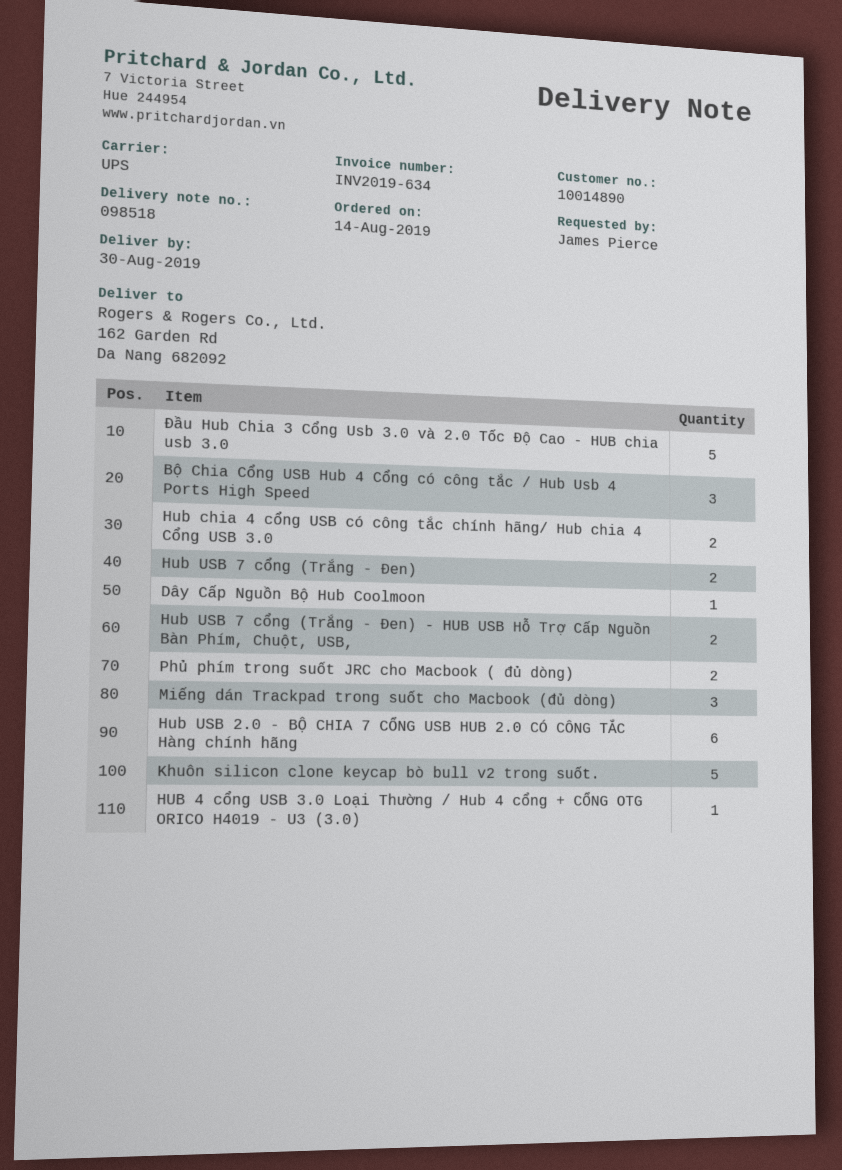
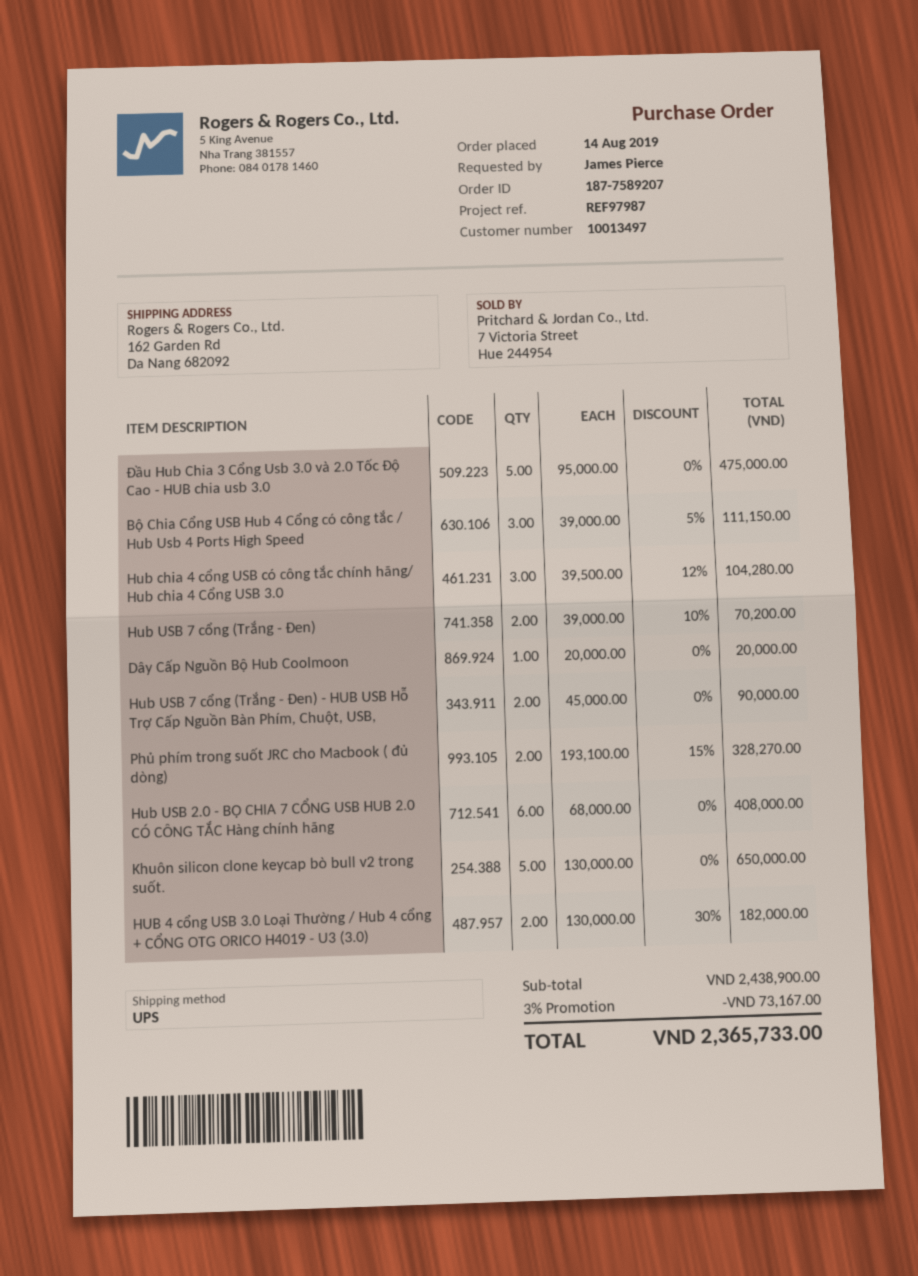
customer number: 10014890 -> 10013497
Hub chia 4 cổng USB có công tắc chính hãng/ Hub chia 4 Cổng USB 3.0: 2 -> 3
Miếng dán Trackpad trong suốt cho Macbook (đủ dòng): 3 -> none
HUB 4 cổng USB 3.0 Loại Thường / Hub 4 cổng + CỔNG OTG ORICO H4019 - U3 (3.0): 1 -> 2

